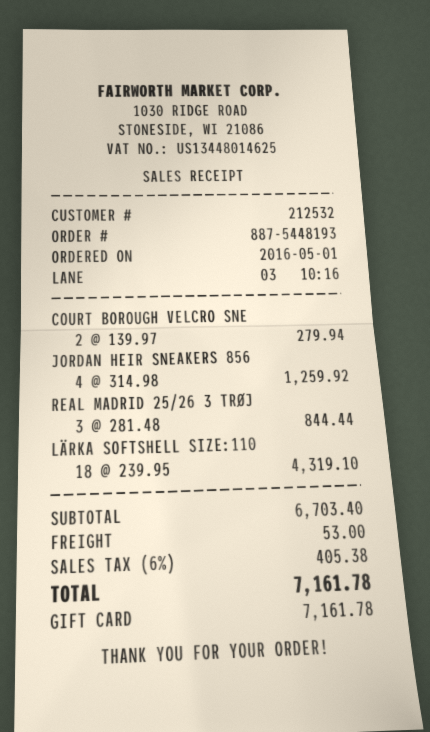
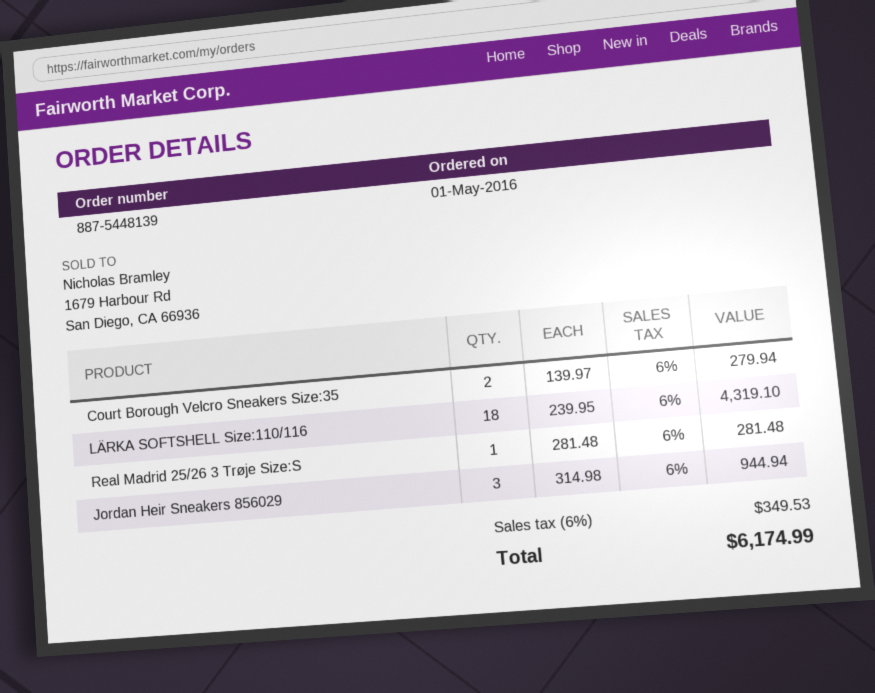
order number: 887-5448193 -> 887-5448139
JORDAN HEIR SNEAKERS 856: 4 x 314.98 = 1259.92 -> 3 x 314.98 = 944.94
REAL MADRID 25/26 3 TRØJ: 3 x 281.48 = 844.44 -> 1 x 281.48 = 281.48
shipping: 53.00 -> none
tax: 6% = 405.38 -> 6% = 349.53
total: 7161.78 -> 6174.99

